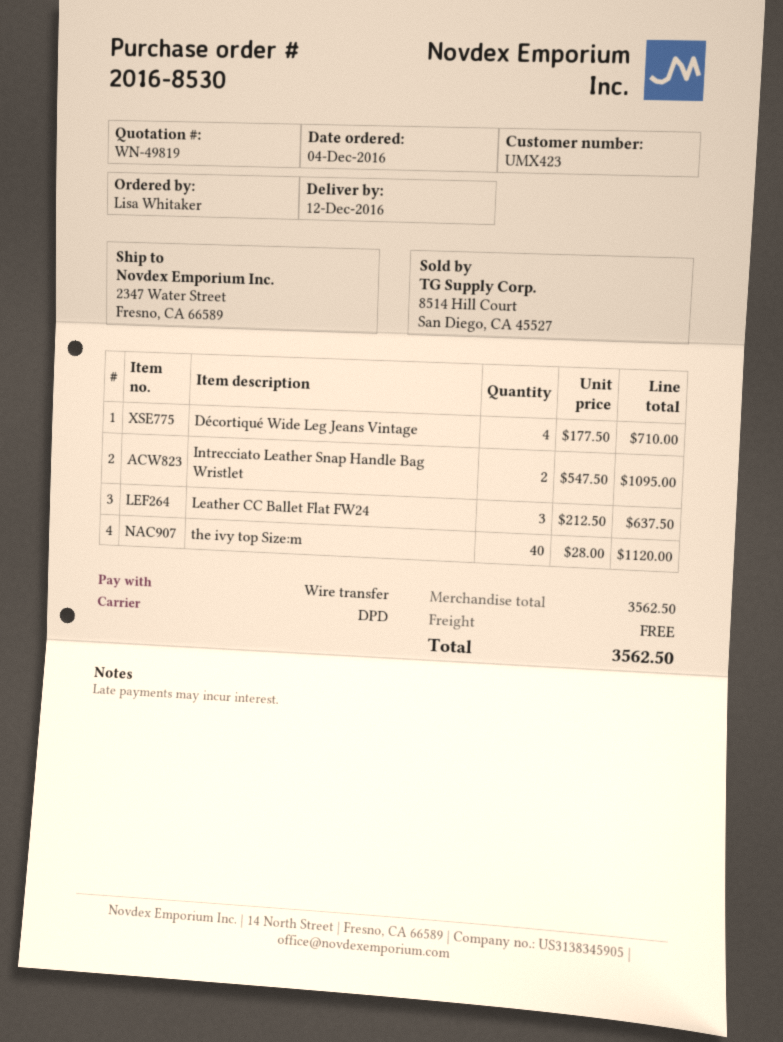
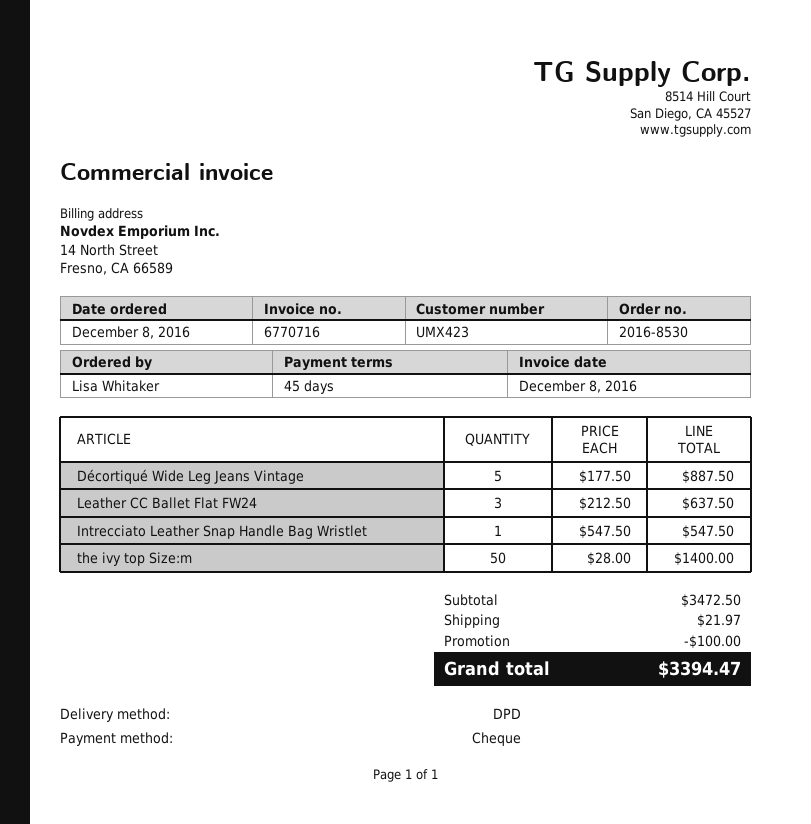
order date: 2016-12-04 -> 2016-12-08
payment method: bank transfer -> cheque
Décortiqué Wide Leg Jeans Vintage: 4 x 177.50 = 710.00 -> 5 x 177.50 = 887.50
Intrecciato Leather Snap Handle Bag Wristlet: 2 x 547.50 = 1095.00 -> 1 x 547.50 = 547.50
the ivy top Size:m: 40 x 28.00 = 1120.00 -> 50 x 28.00 = 1400.00
subtotal: 3562.50 -> 3472.50
discount: none -> 100.00
shipping: 0.00 -> 21.97
total: 3562.50 -> 3394.47

